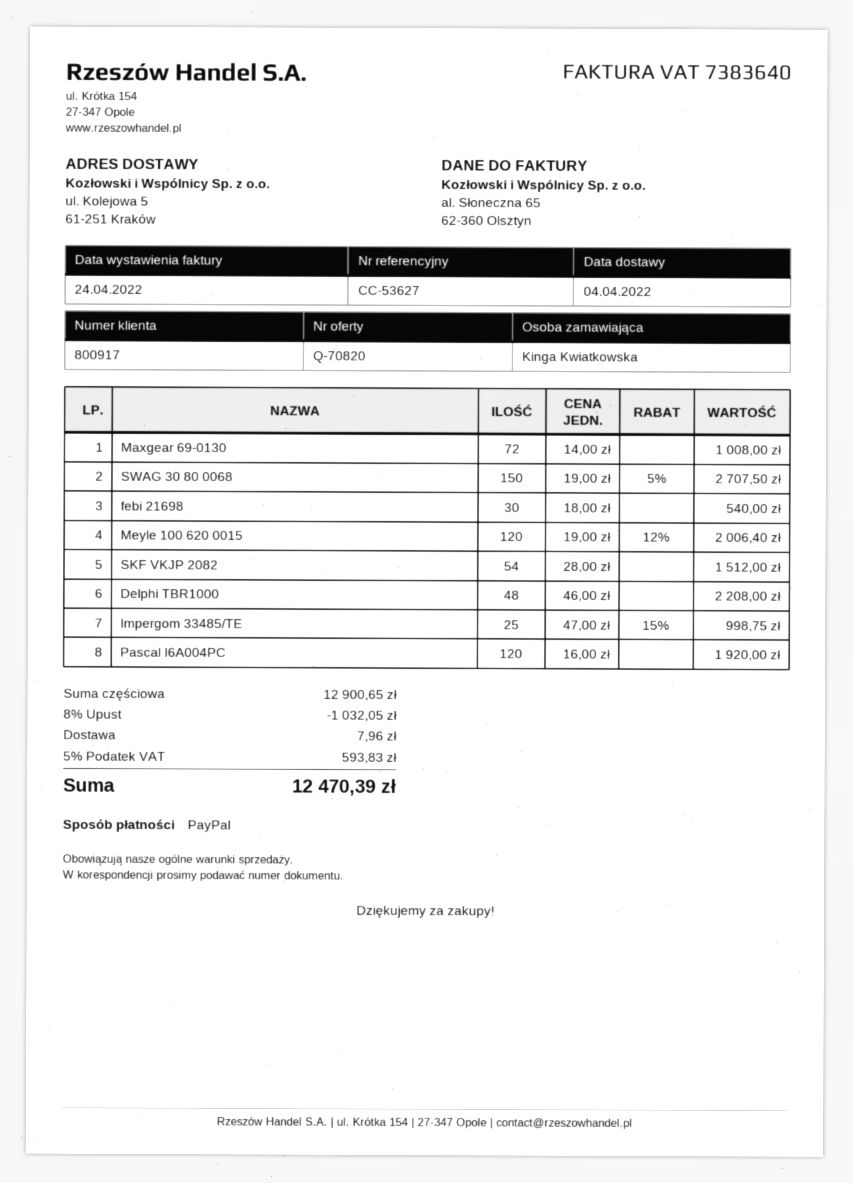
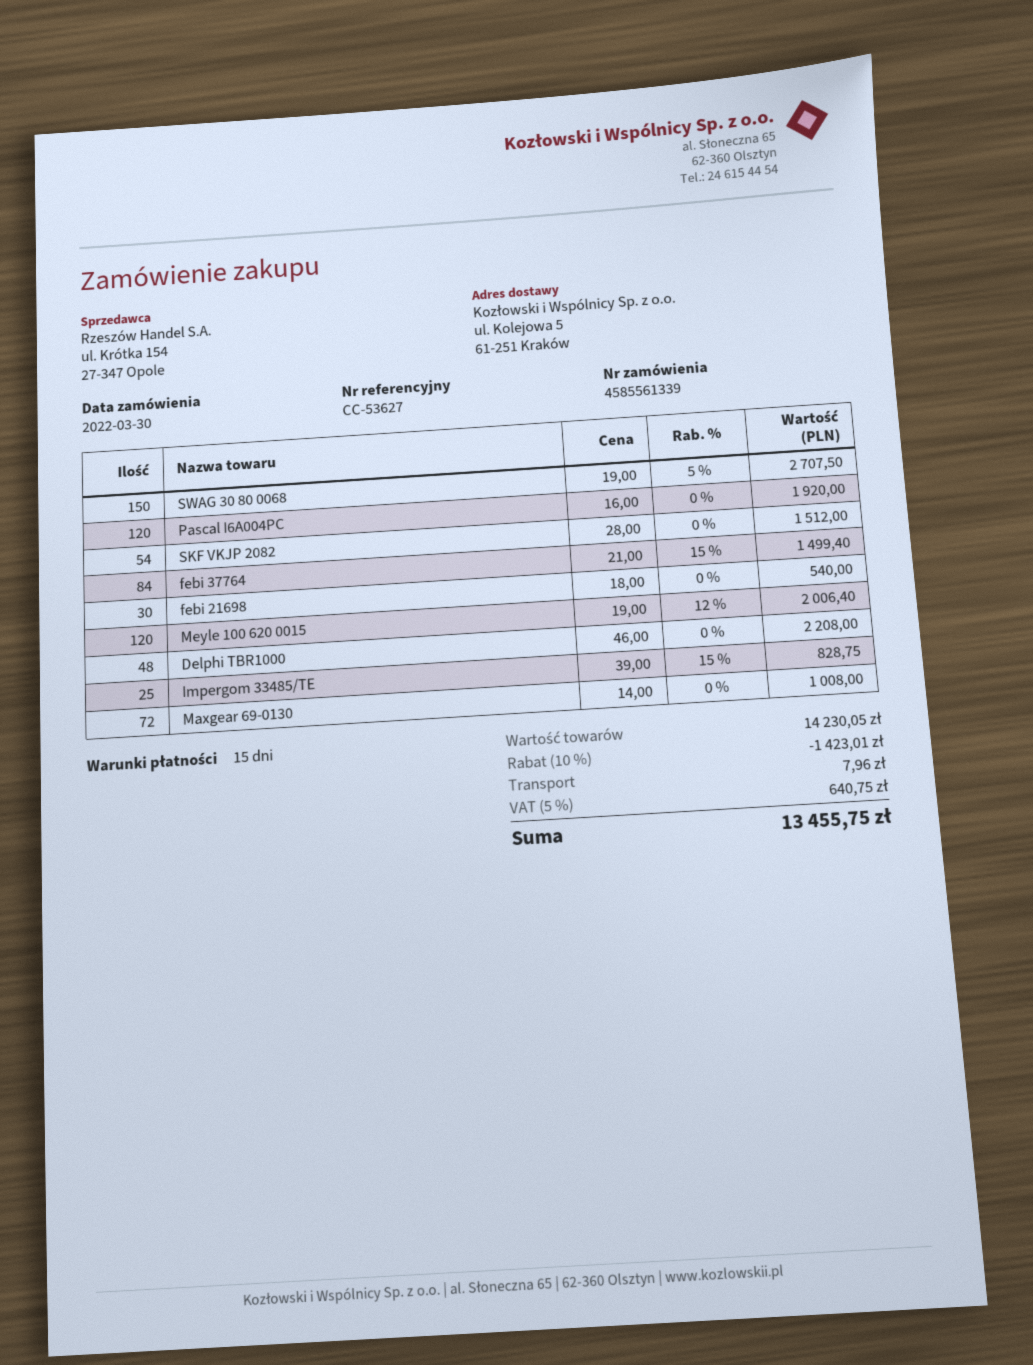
Impergom 33485/TE: 25 x 47.00 - 15% = 998.75 -> 25 x 39.00 - 15% = 828.75
febi 37764: none -> 84 x 21.00 - 15% = 1499.40
subtotal: 12900.65 -> 14230.05
discount: 8% = 1032.05 -> 10% = 1423.01
tax: 5% = 593.83 -> 5% = 640.75
total: 12470.39 -> 13455.75

